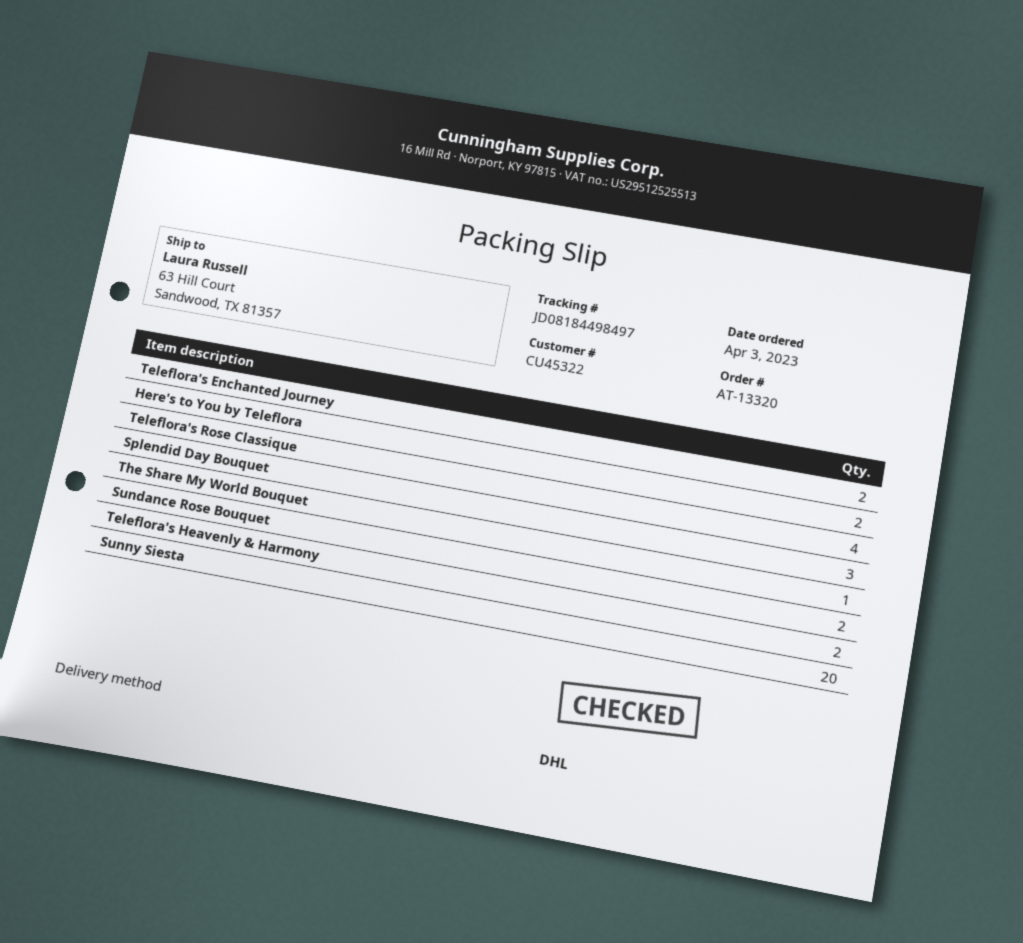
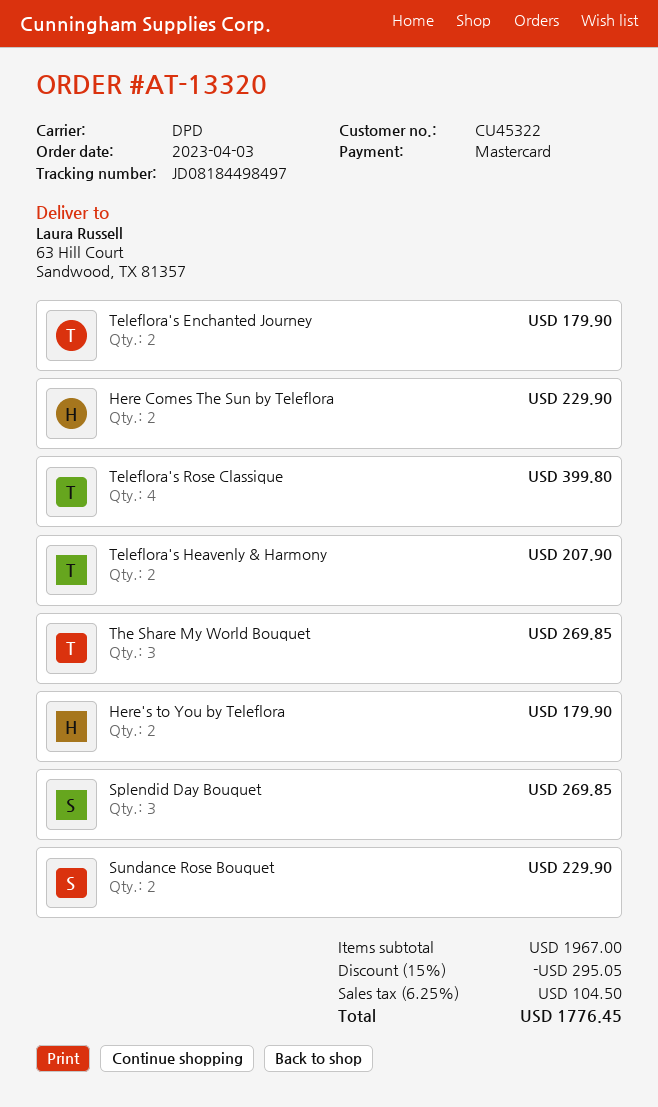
shipping method: DHL -> DPD
The Share My World Bouquet: 1 -> 3
Sunny Siesta: 20 -> none
Here Comes The Sun by Teleflora: none -> 2

